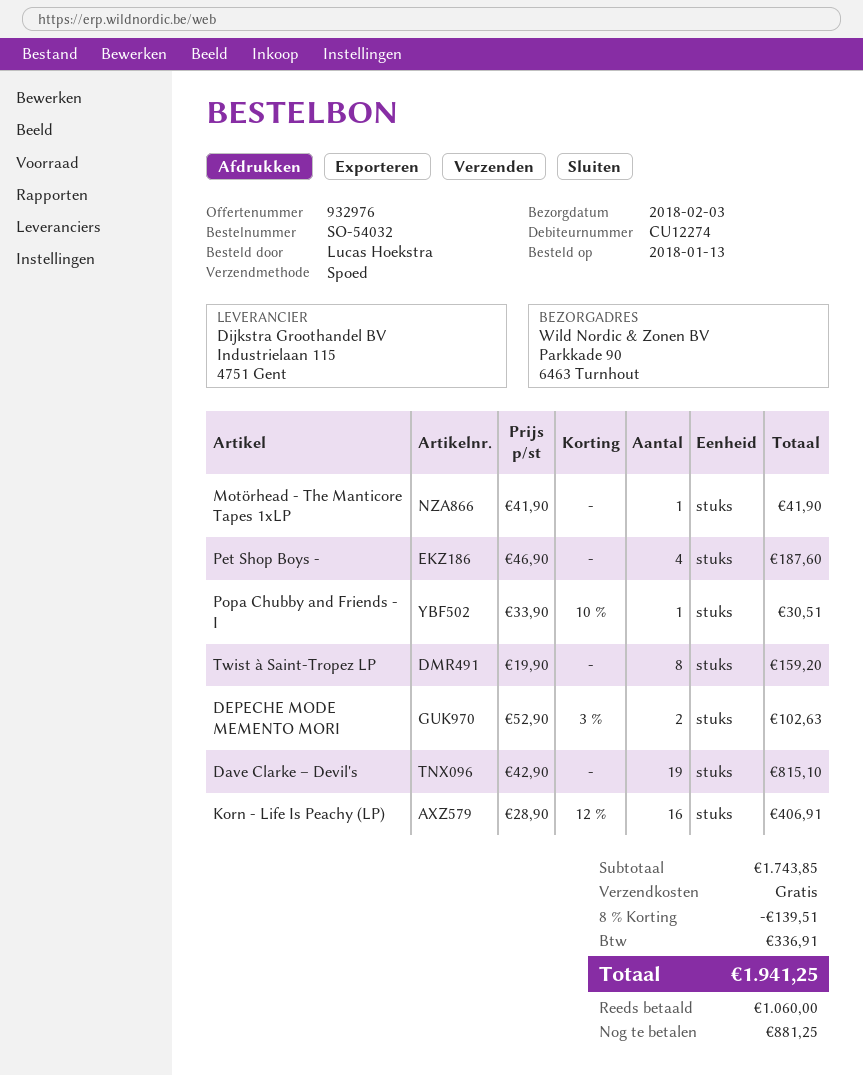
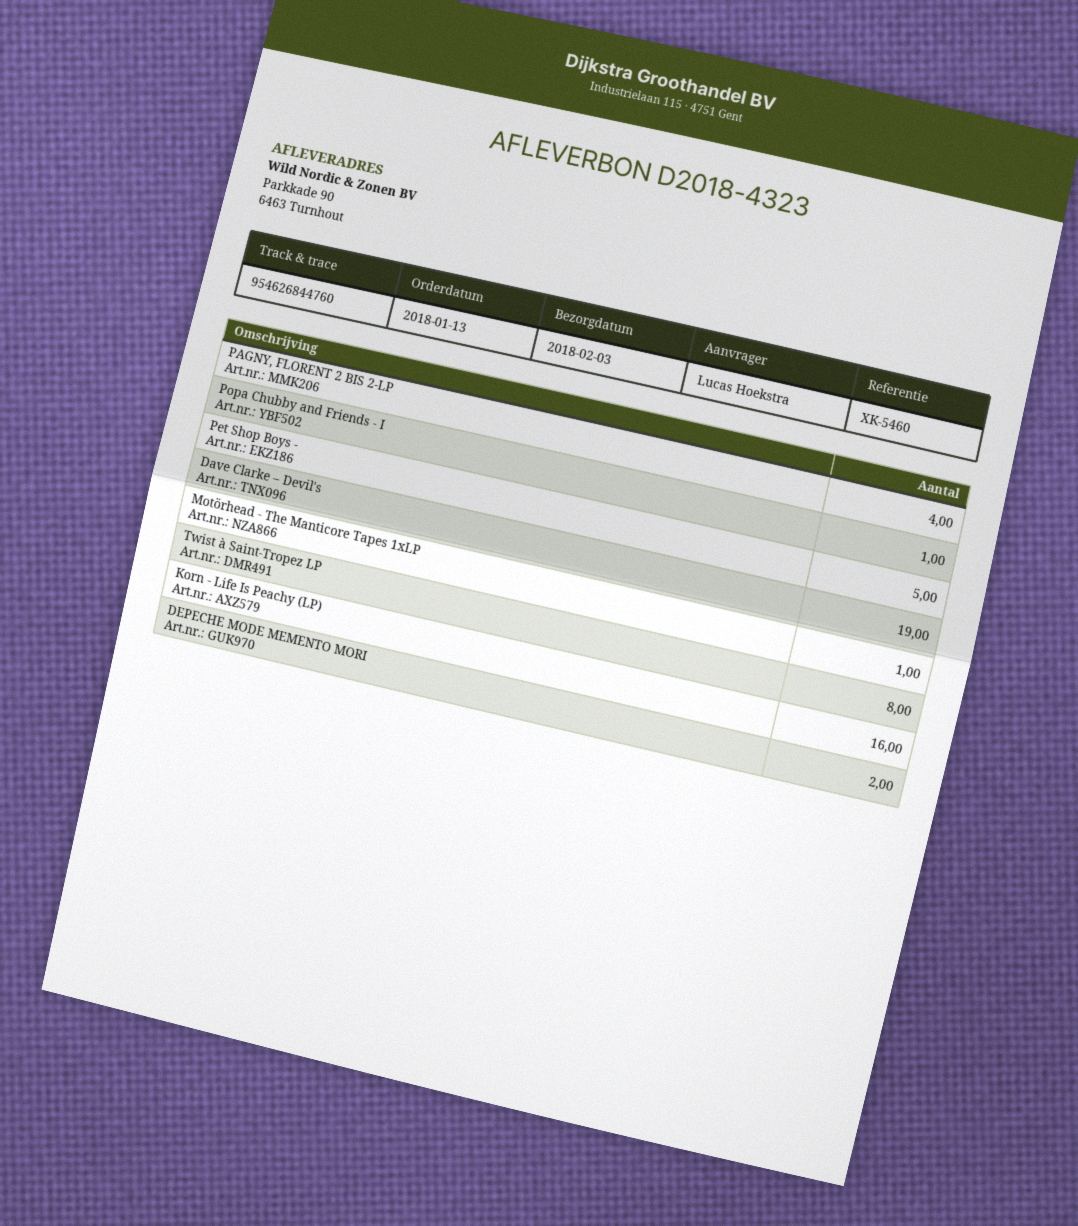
Pet Shop Boys -: 4 -> 5
PAGNY, FLORENT 2 BIS 2-LP: none -> 4

